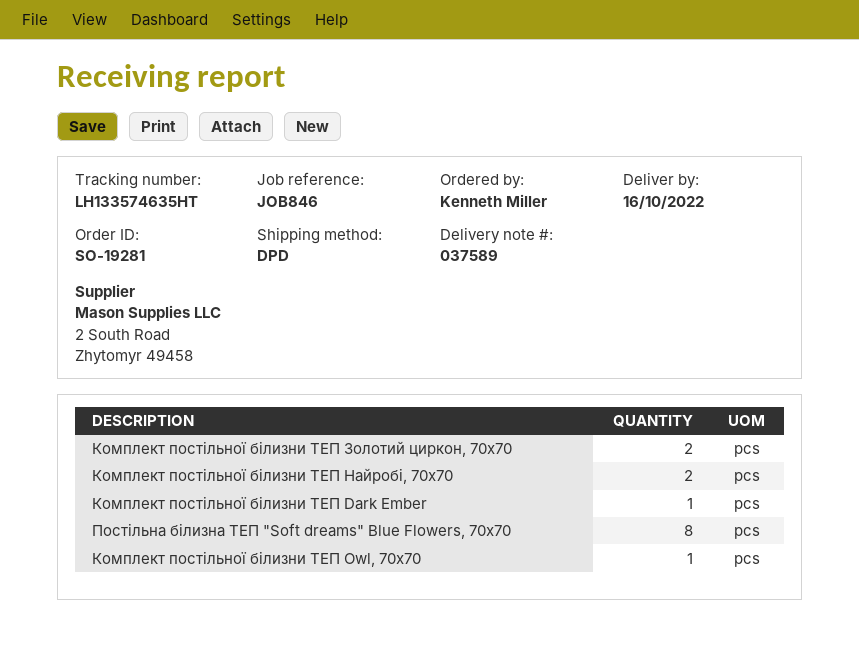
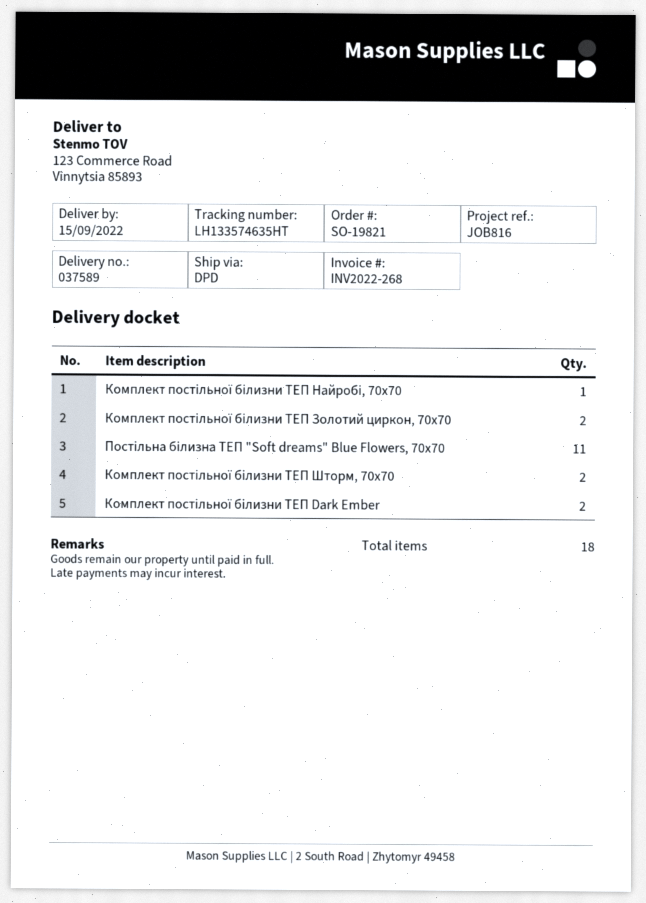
order number: SO-19281 -> SO-19821
delivery date: 2022-10-16 -> 2022-09-15
reference: JOB846 -> JOB816
Комплект постільної білизни ТЕП Найробі, 70x70: 2 -> 1
Комплект постільної білизни ТЕП Dark Ember: 1 -> 2
Постільна білизна ТЕП "Soft dreams" Blue Flowers, 70x70: 8 -> 11
Комплект постільної білизни ТЕП Owl, 70x70: 1 -> none
Комплект постільної білизни ТЕП Шторм, 70x70: none -> 2

